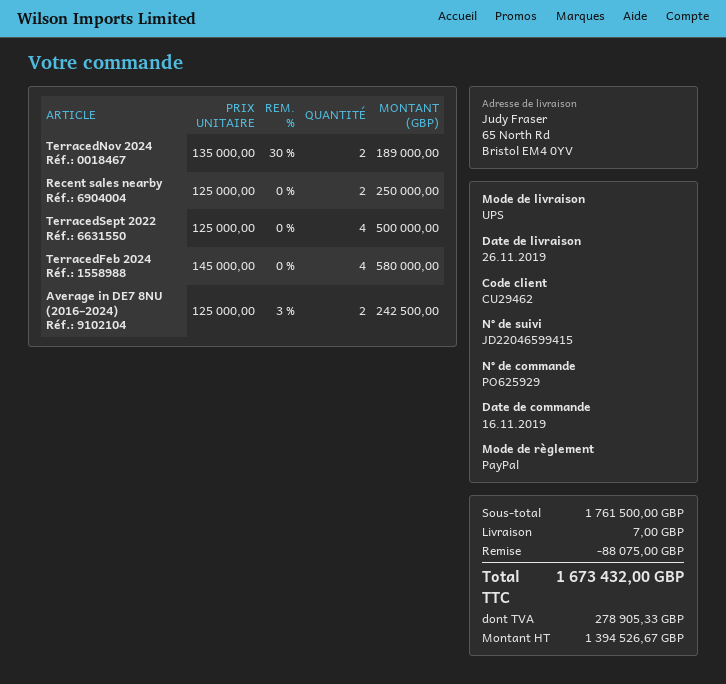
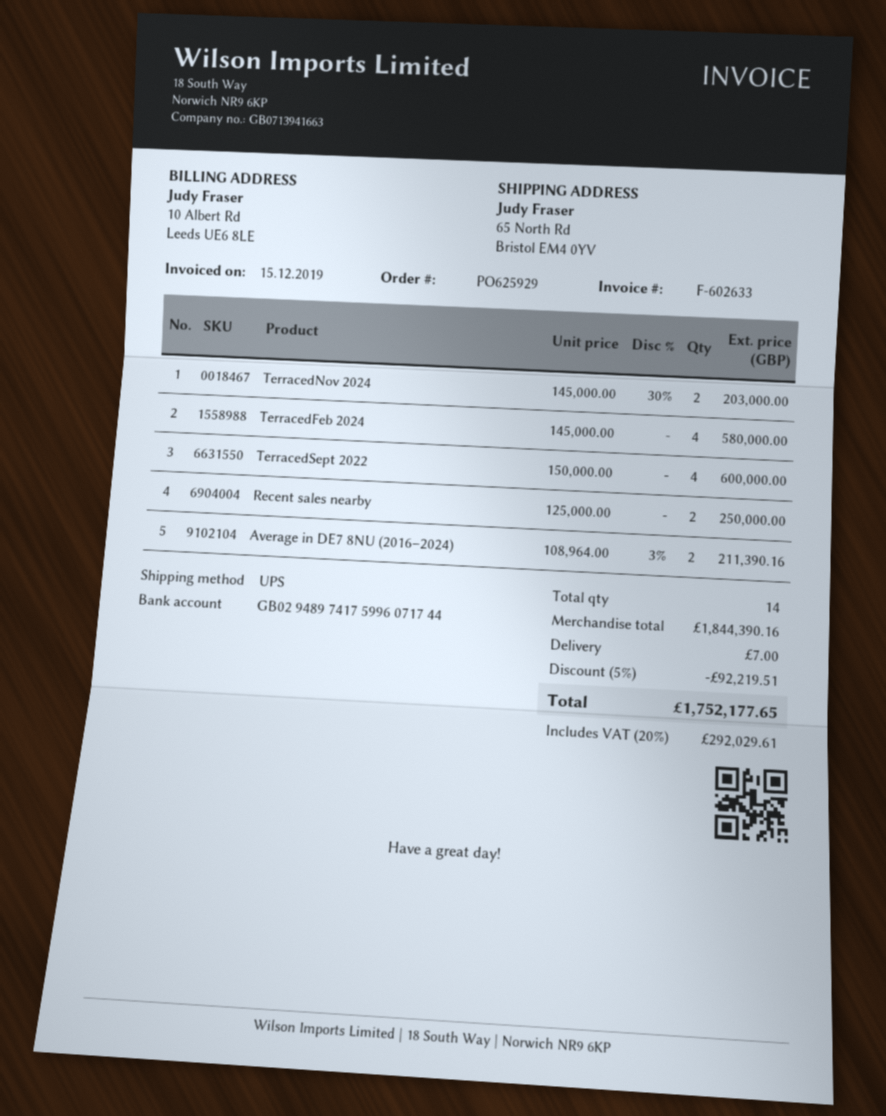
TerracedNov 2024: 2 x 135000.00 - 30% = 189000.00 -> 2 x 145000.00 - 30% = 203000.00
TerracedSept 2022: 4 x 125000.00 = 500000.00 -> 4 x 150000.00 = 600000.00
Average in DE7 8NU (2016–2024): 2 x 125000.00 - 3% = 242500.00 -> 2 x 108964.00 - 3% = 211390.16
subtotal: 1761500.00 -> 1844390.16
discount: 88075.00 -> 92219.51
tax: 278905.33 -> 292029.61
total: 1673432.00 -> 1752177.65

